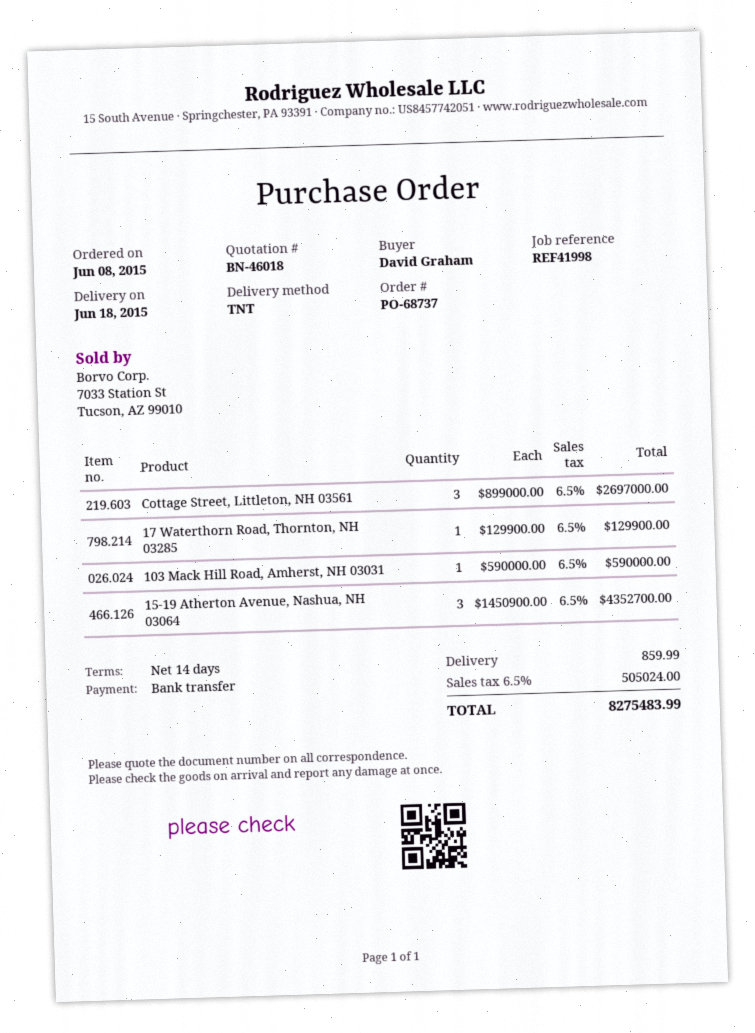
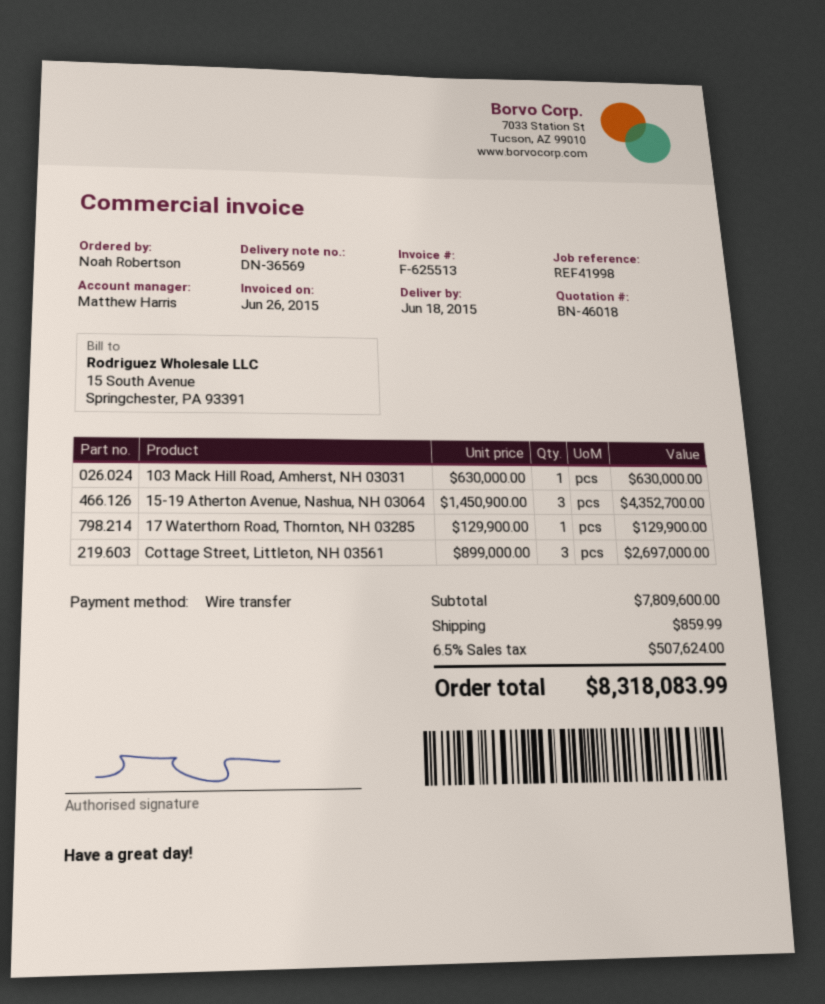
ordered by: David Graham -> Noah Robertson
103 Mack Hill Road, Amherst, NH 03031: 1 x 590000.00 = 590000.00 -> 1 x 630000.00 = 630000.00
tax: 6.5% = 505024.00 -> 6.5% = 507624.00
total: 8275483.99 -> 8318083.99

